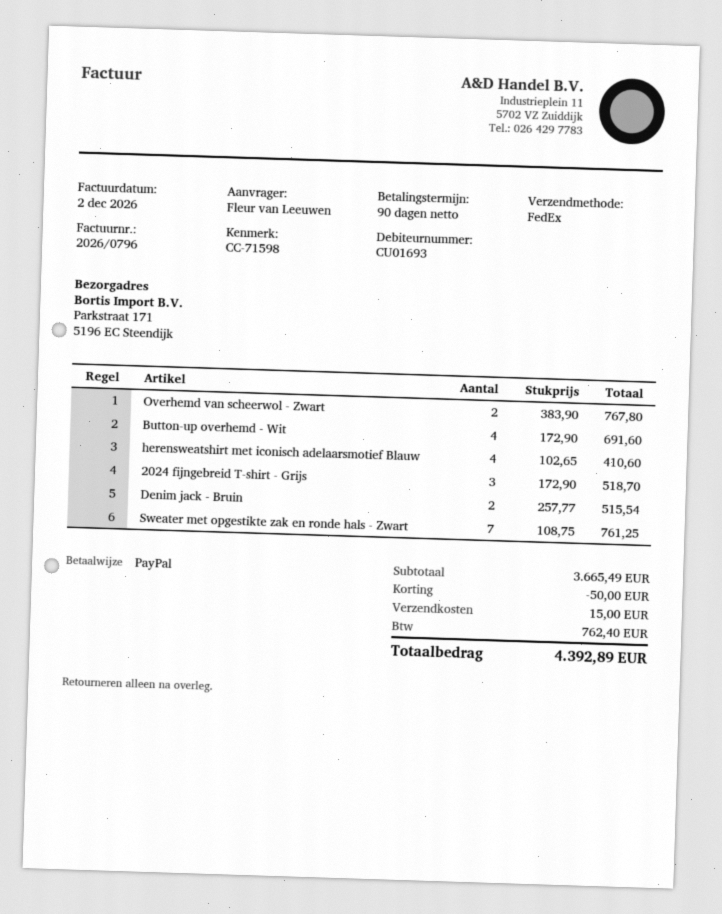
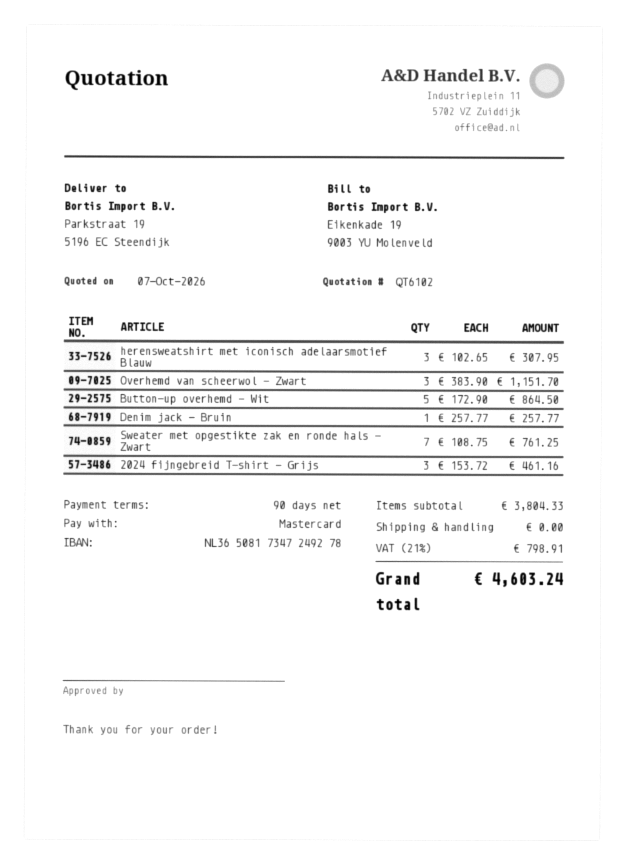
payment method: PayPal -> Mastercard
ship to: Parkstraat 171, 5196 EC Steendijk -> Parkstraat 19, 5196 EC Steendijk
Overhemd van scheerwol - Zwart: 2 x 383.90 = 767.80 -> 3 x 383.90 = 1151.70
Button-up overhemd - Wit: 4 x 172.90 = 691.60 -> 5 x 172.90 = 864.50
herensweatshirt met iconisch adelaarsmotief Blauw: 4 x 102.65 = 410.60 -> 3 x 102.65 = 307.95
2024 fijngebreid T-shirt - Grijs: 3 x 172.90 = 518.70 -> 3 x 153.72 = 461.16
Denim jack - Bruin: 2 x 257.77 = 515.54 -> 1 x 257.77 = 257.77
subtotal: 3665.49 -> 3804.33
discount: 50.00 -> none
shipping: 15.00 -> 0.00
tax: 762.40 -> 798.91
total: 4392.89 -> 4603.24

